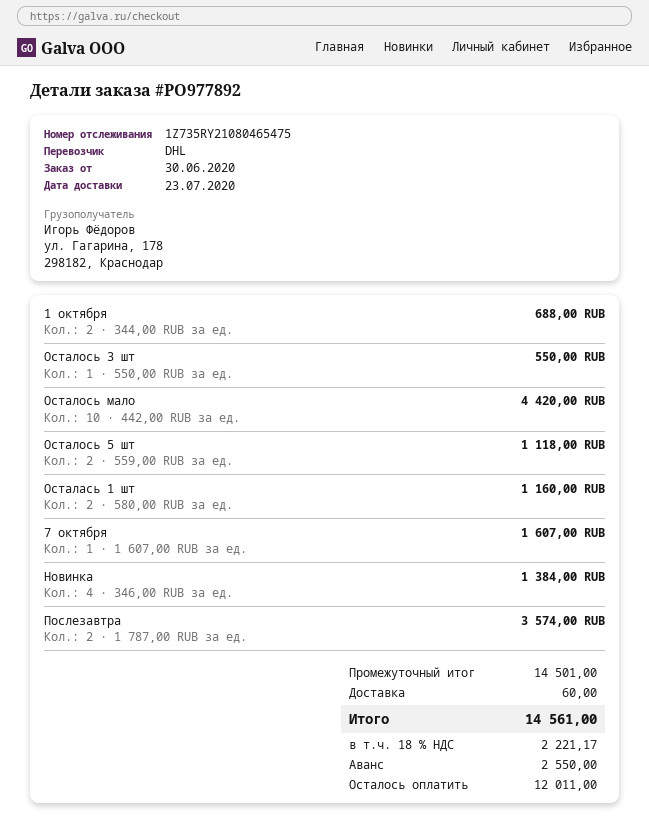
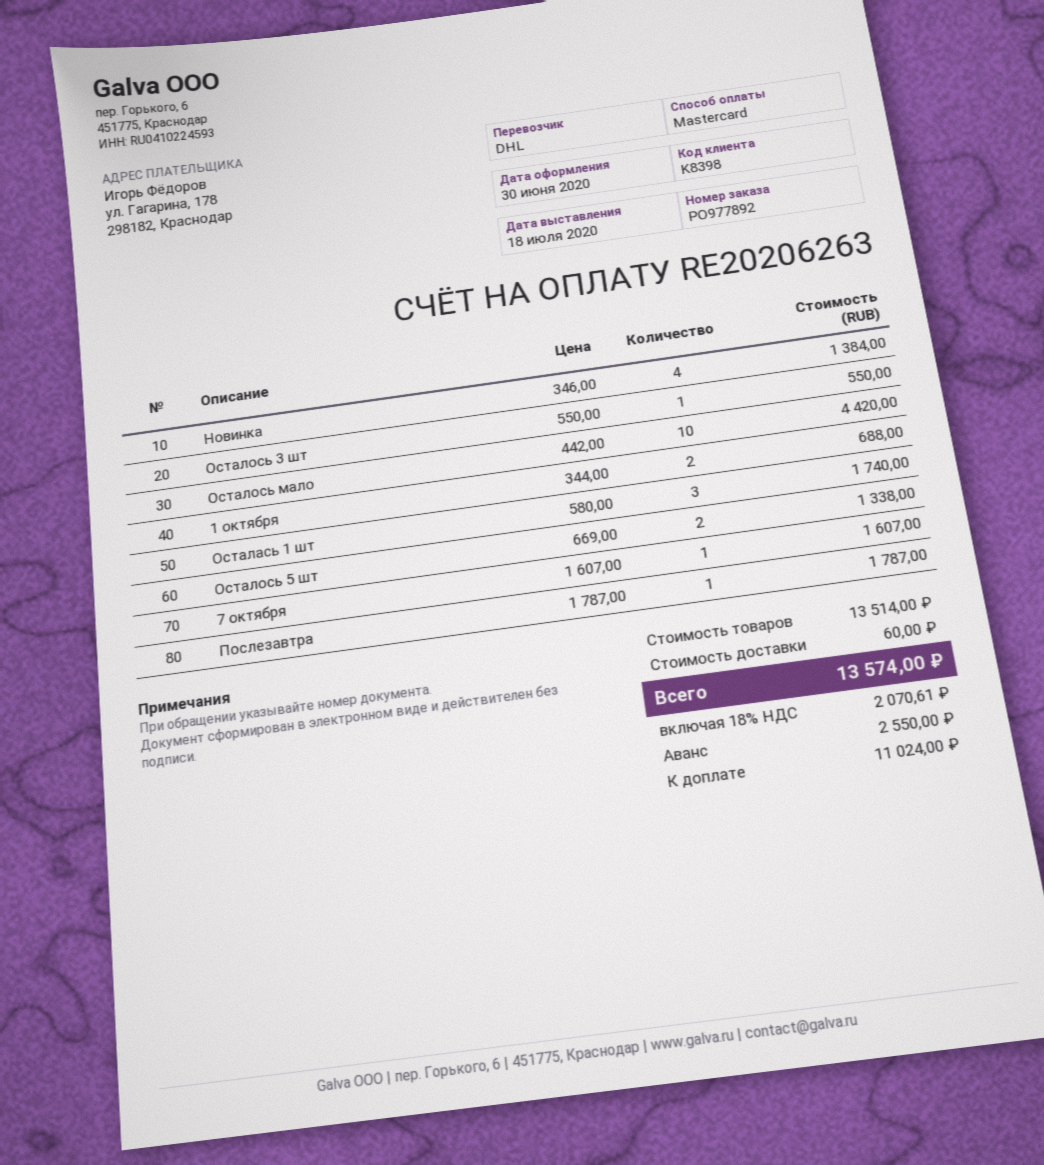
Осталось 5 шт: 2 x 559.00 = 1118.00 -> 2 x 669.00 = 1338.00
Осталась 1 шт: 2 x 580.00 = 1160.00 -> 3 x 580.00 = 1740.00
Послезавтра: 2 x 1787.00 = 3574.00 -> 1 x 1787.00 = 1787.00
subtotal: 14501.00 -> 13514.00
tax: 18% = 2221.17 -> 18% = 2070.61
total: 14561.00 -> 13574.00
balance: 12011.00 -> 11024.00

